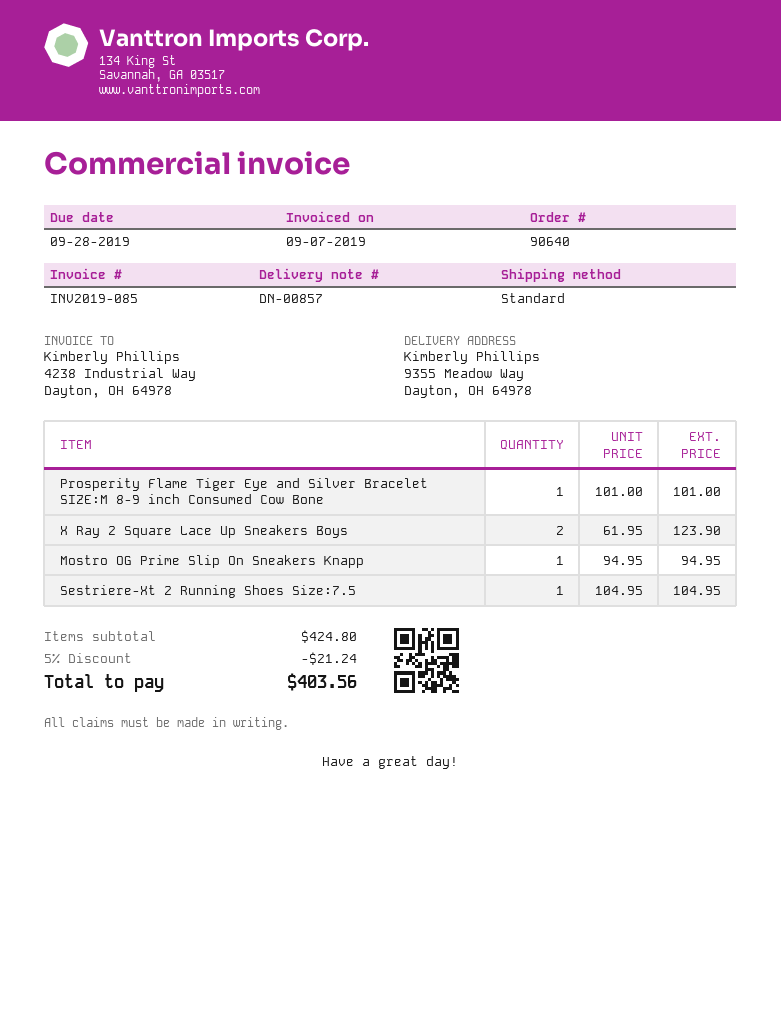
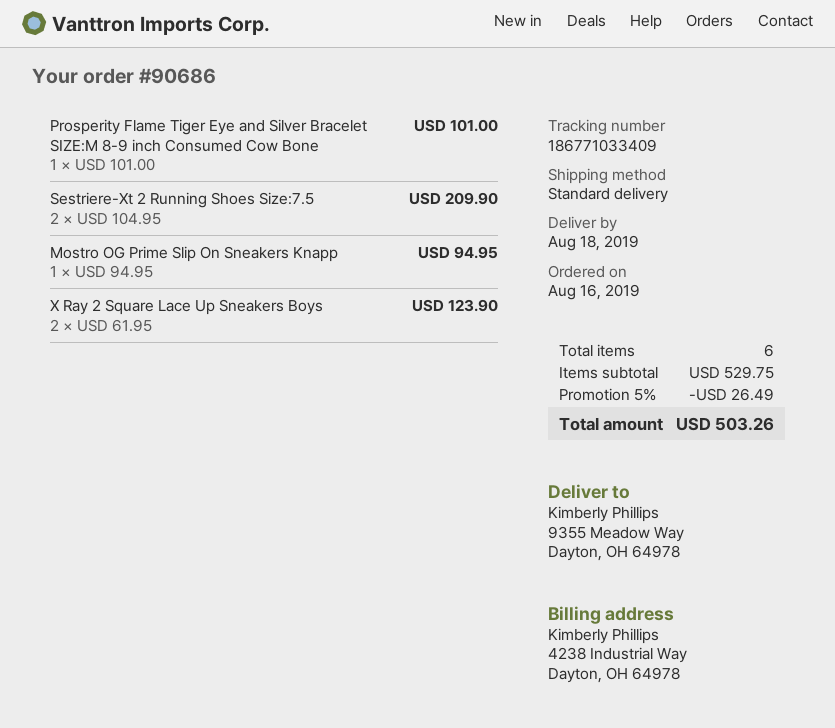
order number: 90640 -> 90686
Sestriere-Xt 2 Running Shoes Size:7.5: 1 x 104.95 = 104.95 -> 2 x 104.95 = 209.90
subtotal: 424.80 -> 529.75
discount: 5% = 21.24 -> 5% = 26.49
total: 403.56 -> 503.26

